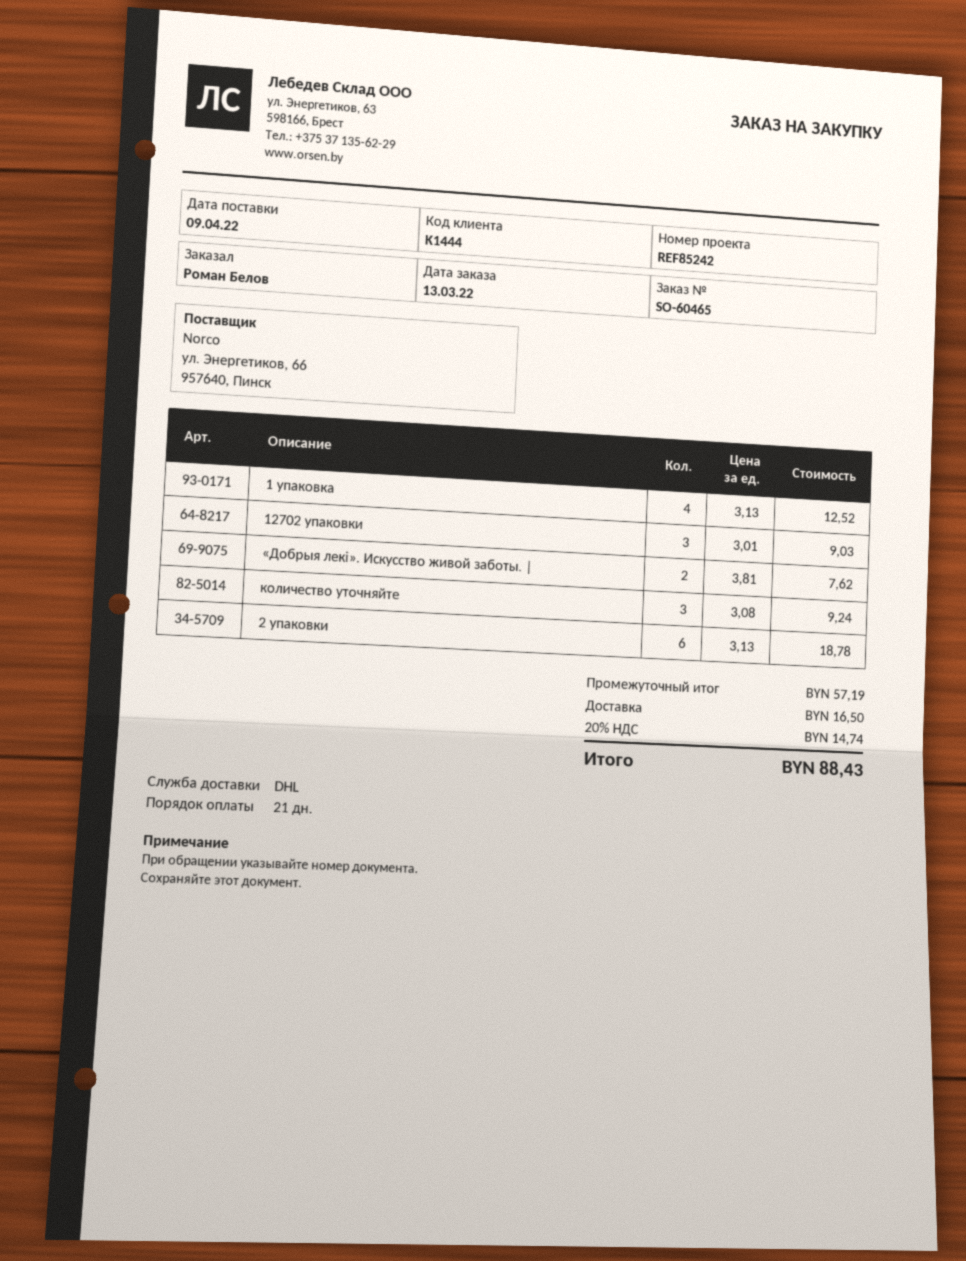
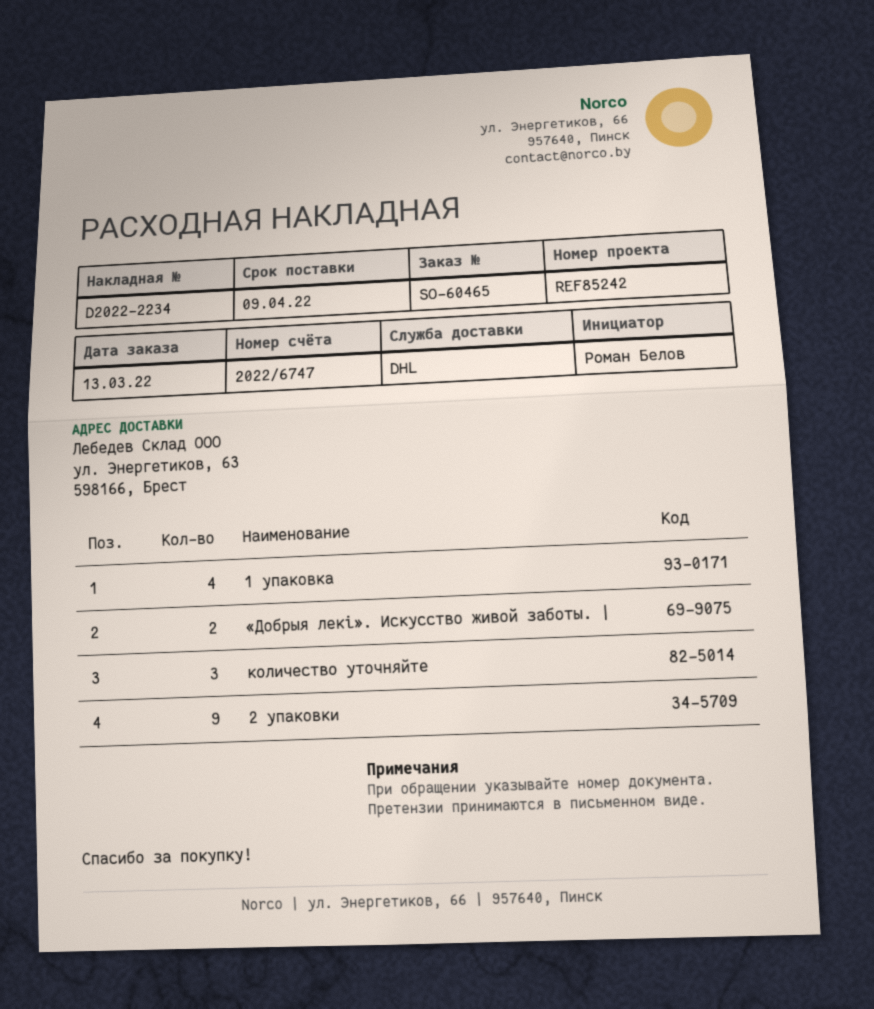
12702 упаковки: 3 -> none
2 упаковки: 6 -> 9

